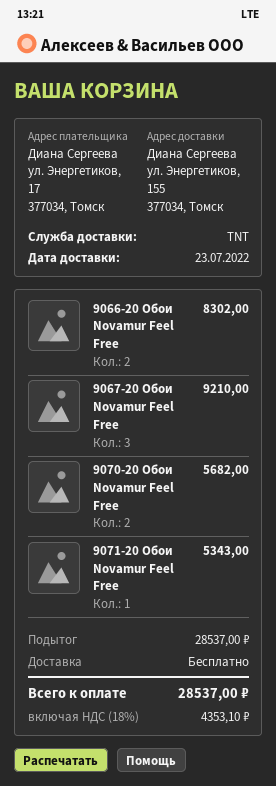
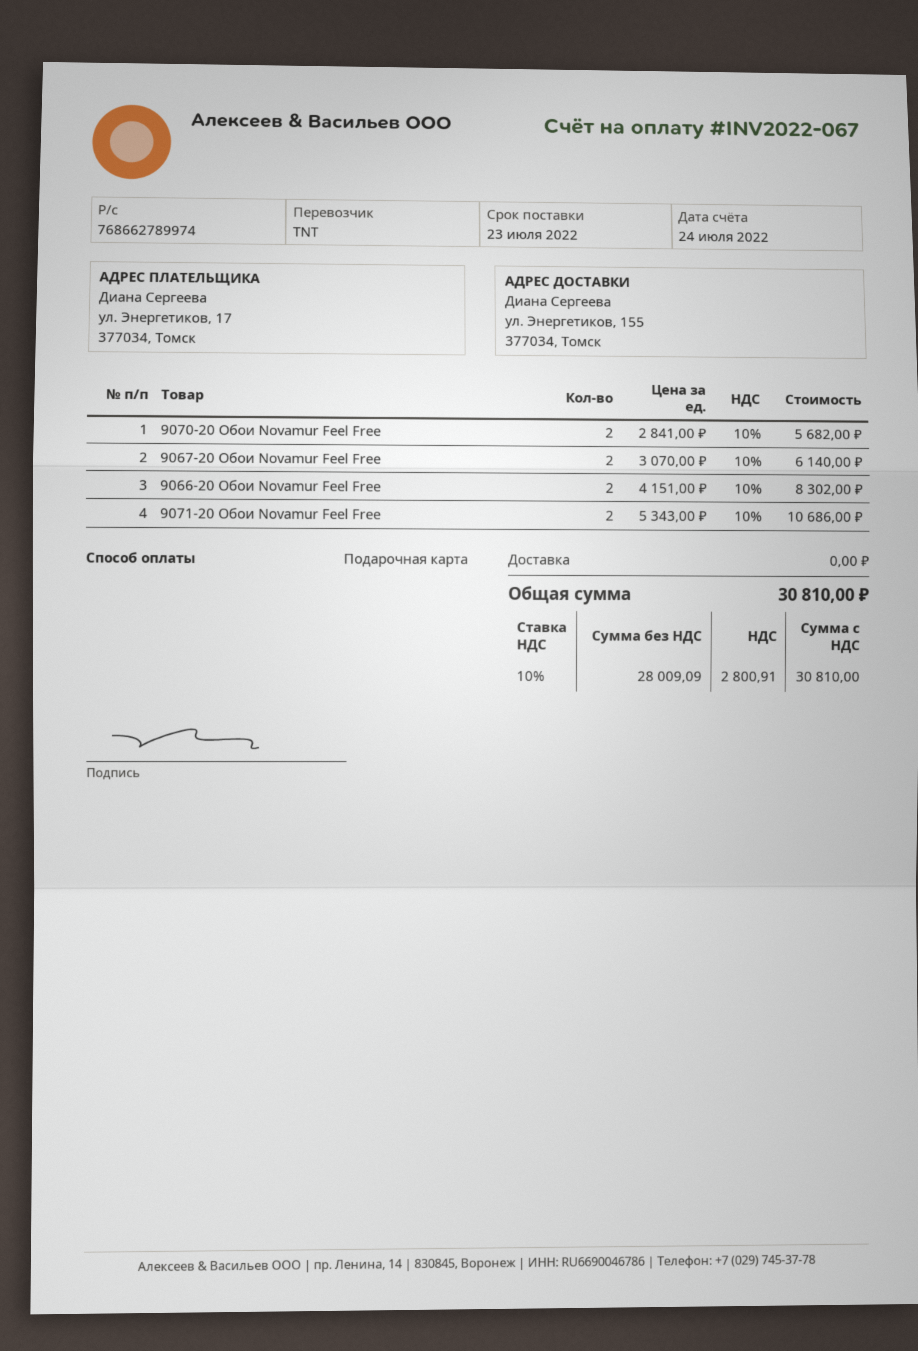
9067-20 Обои Novamur Feel Free: 3 for 9210.00 -> 2 for 6140.00
9071-20 Обои Novamur Feel Free: 1 for 5343.00 -> 2 for 10686.00
tax: 18% = 4353.10 -> 10% = 2800.91
total: 28537.00 -> 30810.00

